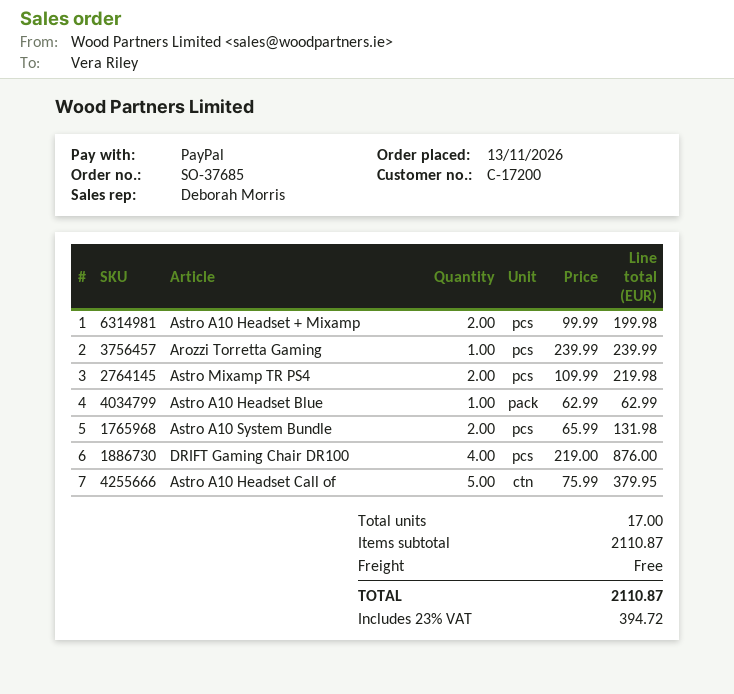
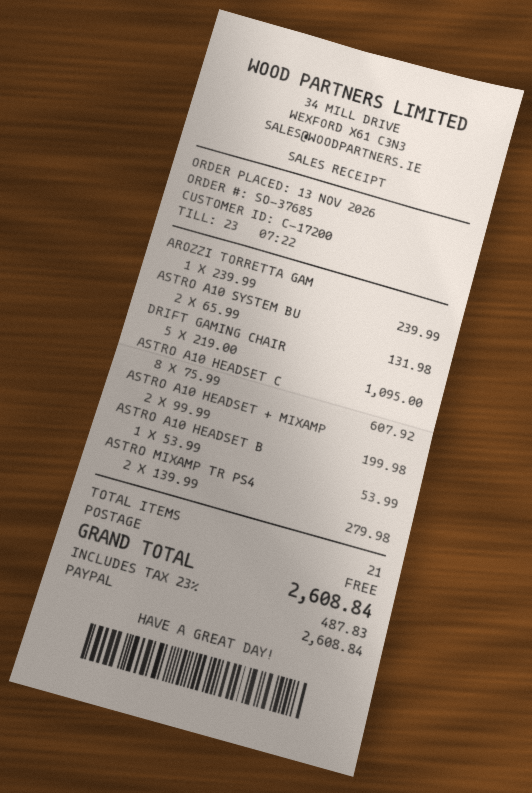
Astro Mixamp TR PS4: 2 x 109.99 = 219.98 -> 2 x 139.99 = 279.98
Astro A10 Headset Blue: 1 x 62.99 = 62.99 -> 1 x 53.99 = 53.99
DRIFT Gaming Chair DR100: 4 x 219.00 = 876.00 -> 5 x 219.00 = 1095.00
Astro A10 Headset Call of: 5 x 75.99 = 379.95 -> 8 x 75.99 = 607.92
total quantity: 17 -> 21
tax: 23% = 394.72 -> 23% = 487.83
total: 2110.87 -> 2608.84

